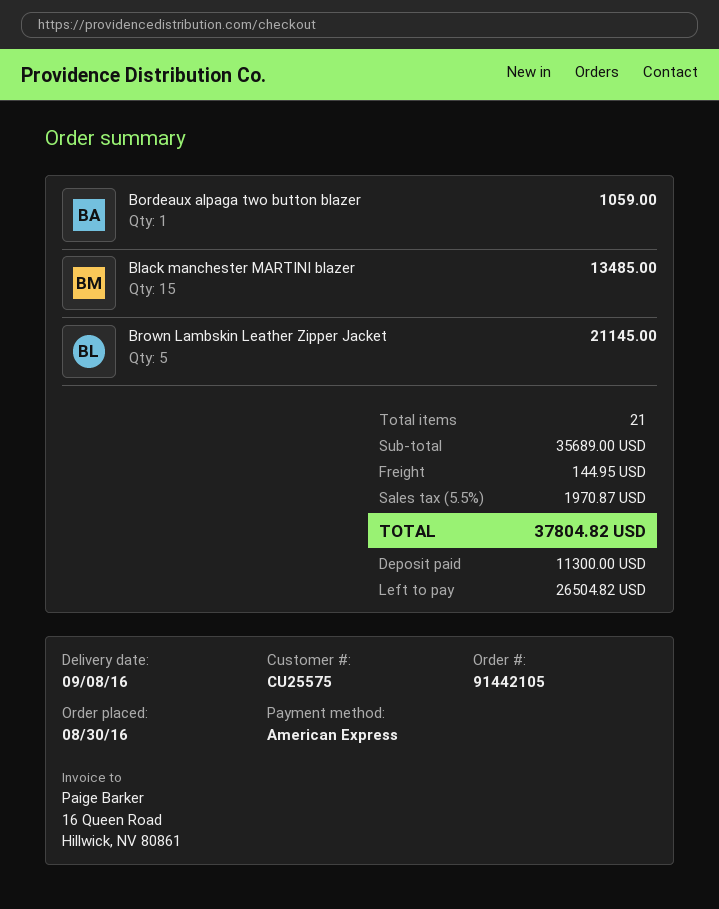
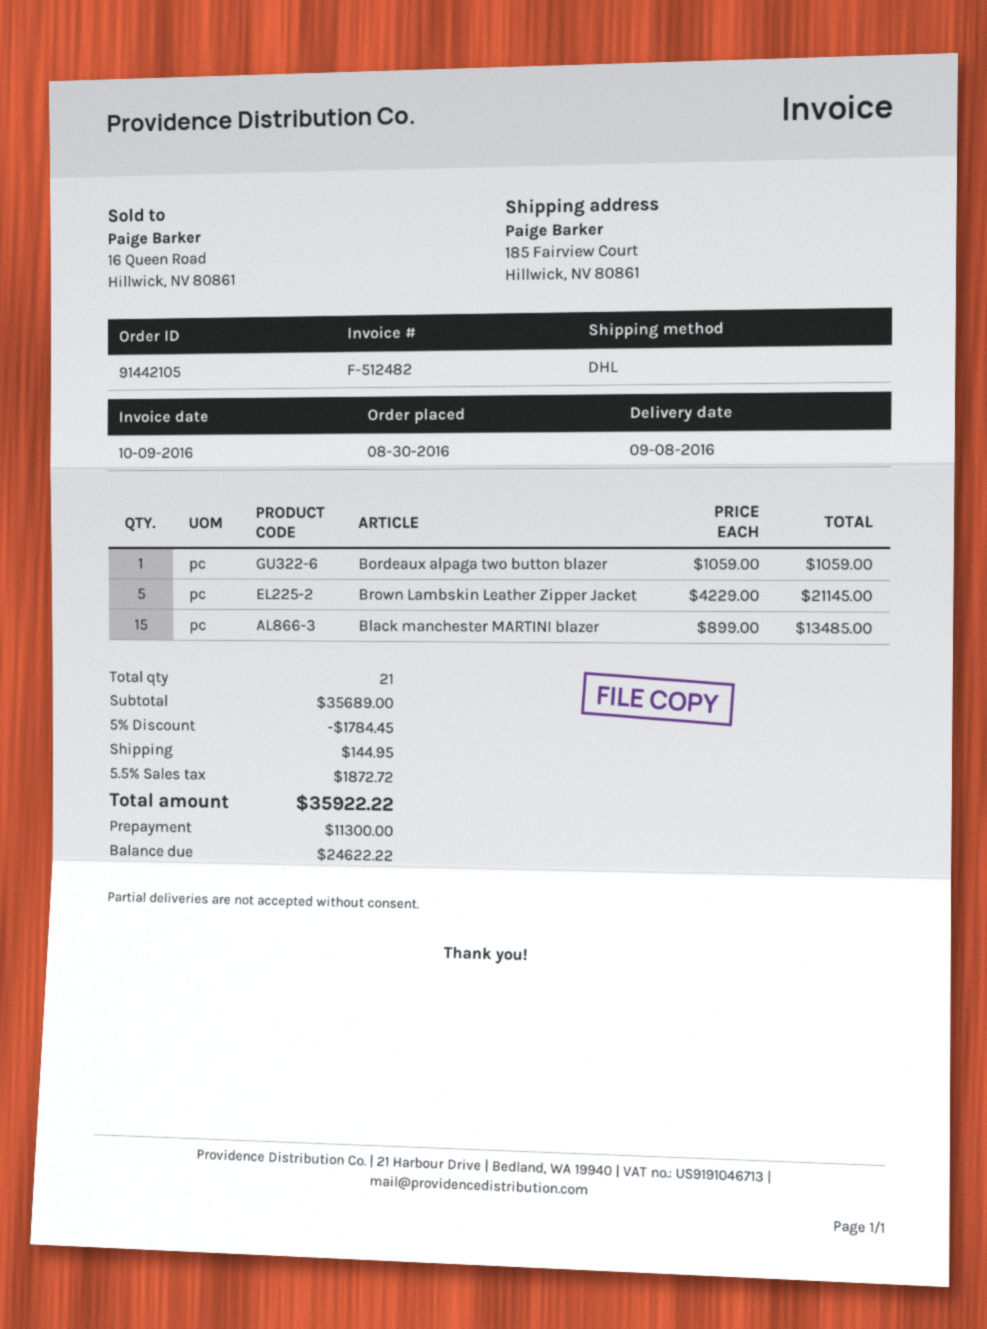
discount: none -> 5% = 1784.45
tax: 5.5% = 1970.87 -> 5.5% = 1872.72
total: 37804.82 -> 35922.22
balance: 26504.82 -> 24622.22

